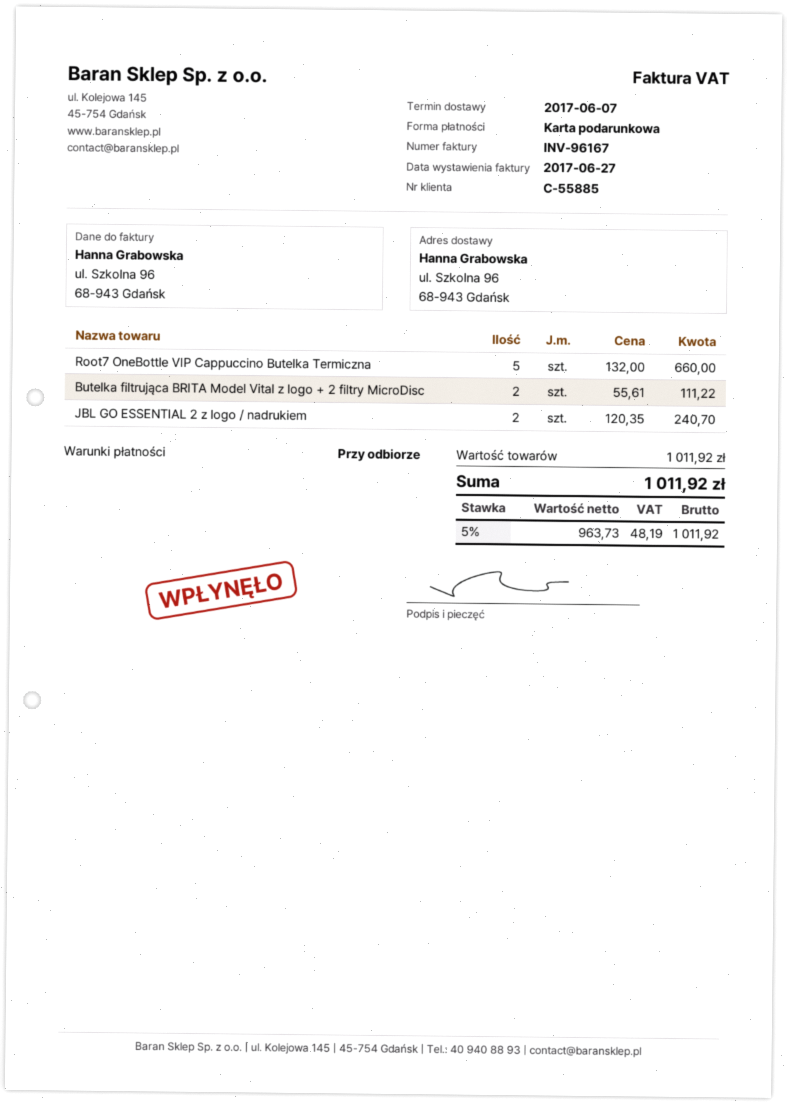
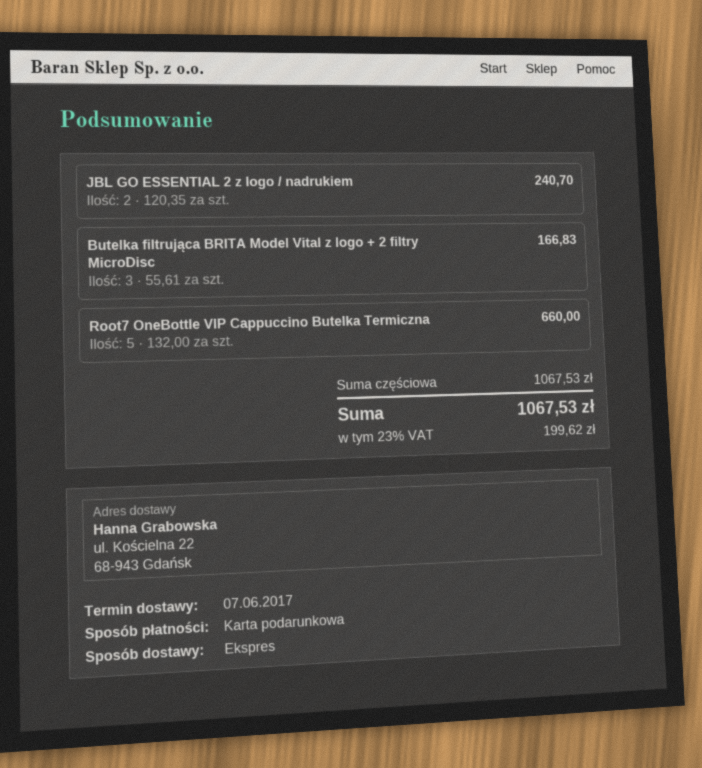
ship to: ul. Szkolna 96, 68-943 Gdańsk -> ul. Kościelna 22, 68-943 Gdańsk
Butelka filtrująca BRITA Model Vital z logo + 2 filtry MicroDisc: 2 x 55.61 = 111.22 -> 3 x 55.61 = 166.83
subtotal: 1011.92 -> 1067.53
tax: 5% = 48.19 -> 23% = 199.62
total: 1011.92 -> 1067.53

